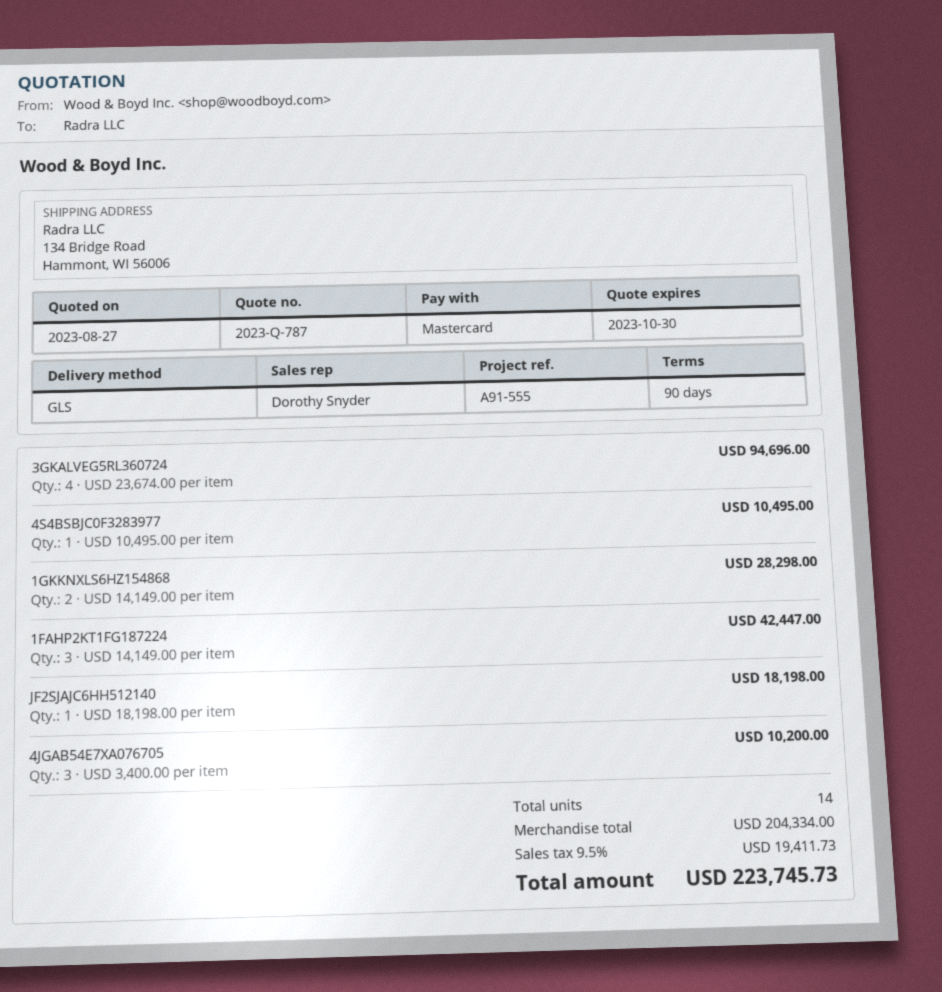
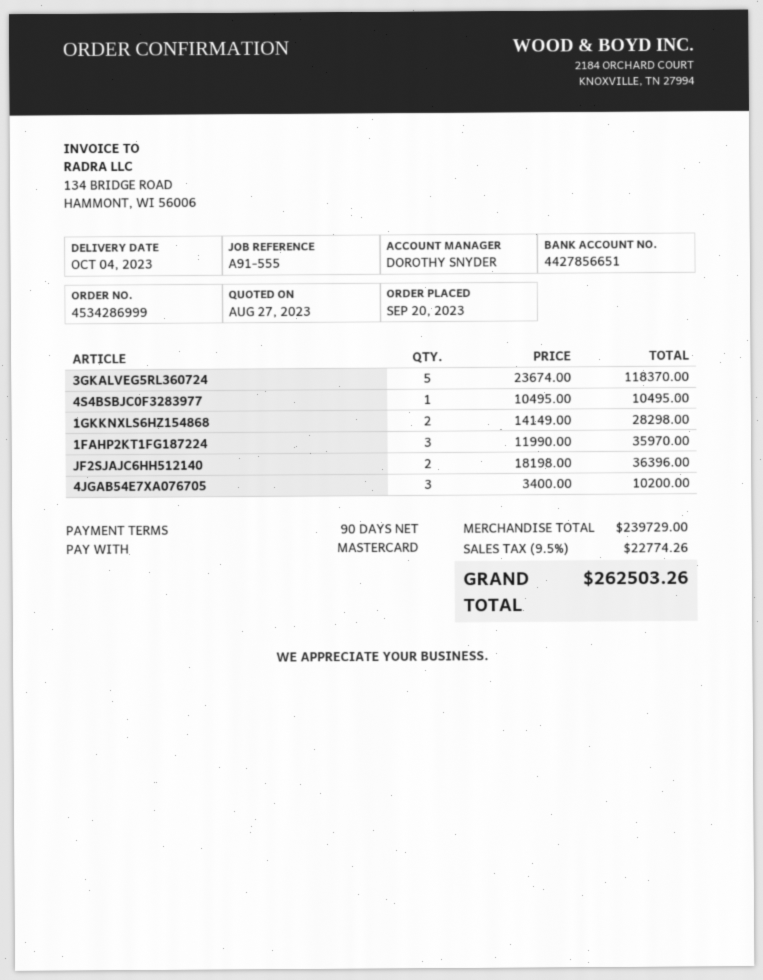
3GKALVEG5RL360724: 4 x 23674.00 = 94696.00 -> 5 x 23674.00 = 118370.00
1FAHP2KT1FG187224: 3 x 14149.00 = 42447.00 -> 3 x 11990.00 = 35970.00
JF2SJAJC6HH512140: 1 x 18198.00 = 18198.00 -> 2 x 18198.00 = 36396.00
subtotal: 204334.00 -> 239729.00
tax: 9.5% = 19411.73 -> 9.5% = 22774.26
total: 223745.73 -> 262503.26

